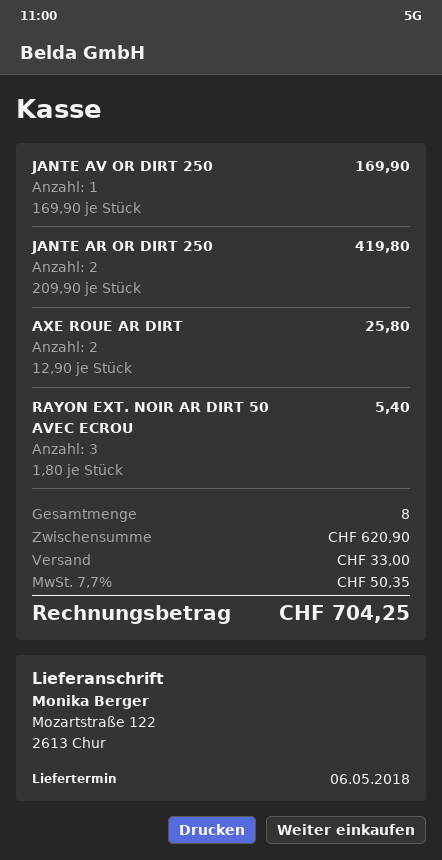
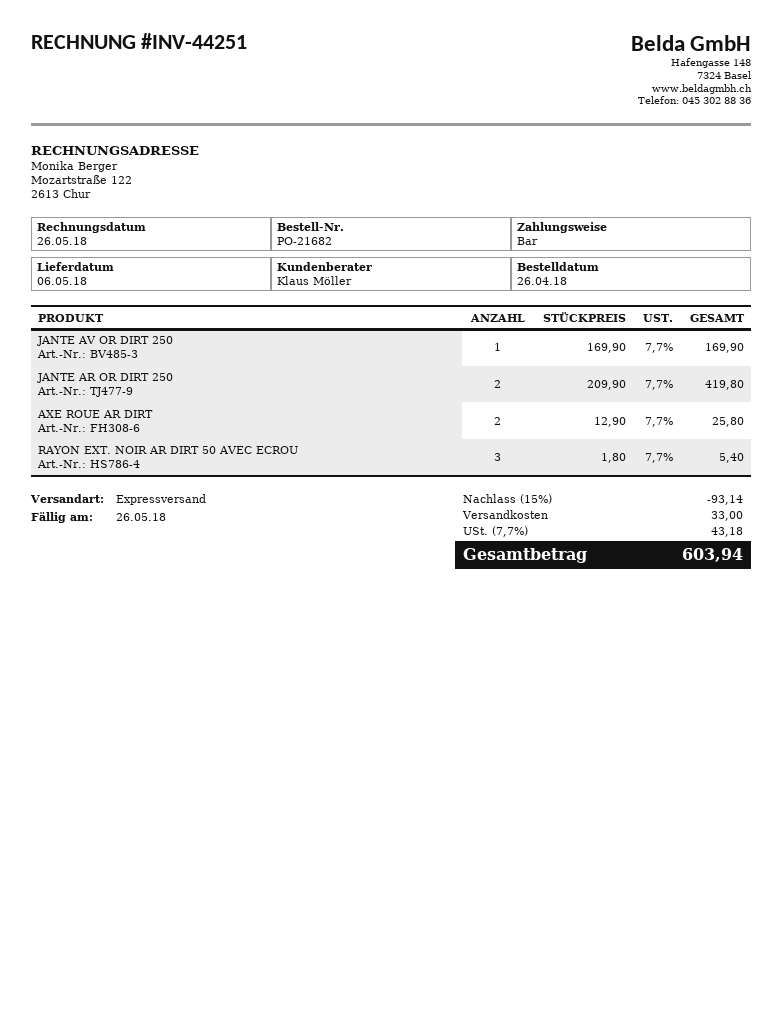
discount: none -> 15% = 93.14
tax: 7.7% = 50.35 -> 7.7% = 43.18
total: 704.25 -> 603.94

